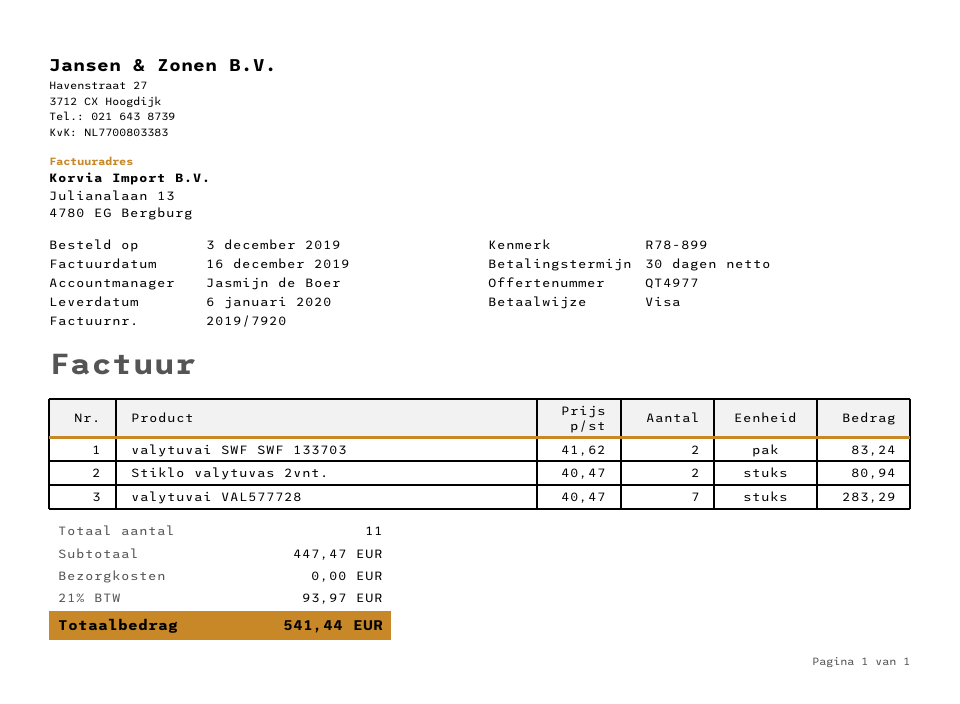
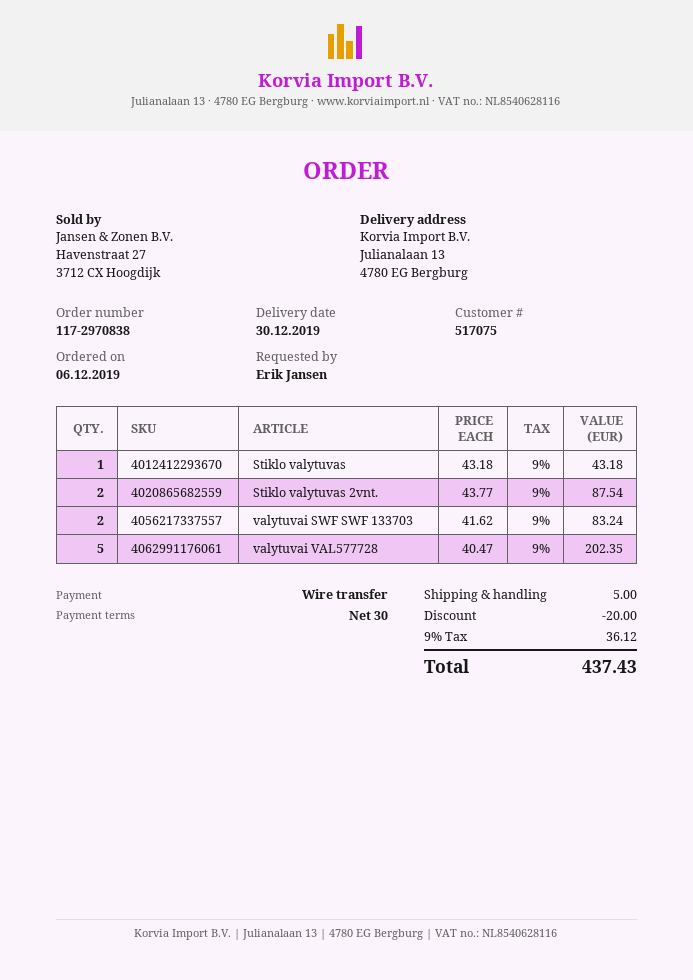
order date: 2019-12-03 -> 2019-12-06
delivery date: 2020-01-06 -> 2019-12-30
payment method: Visa -> bank transfer
Stiklo valytuvas 2vnt.: 2 x 40.47 = 80.94 -> 2 x 43.77 = 87.54
valytuvai VAL577728: 7 x 40.47 = 283.29 -> 5 x 40.47 = 202.35
Stiklo valytuvas: none -> 1 x 43.18 = 43.18
discount: none -> 20.00
shipping: 0.00 -> 5.00
tax: 21% = 93.97 -> 9% = 36.12
total: 541.44 -> 437.43

